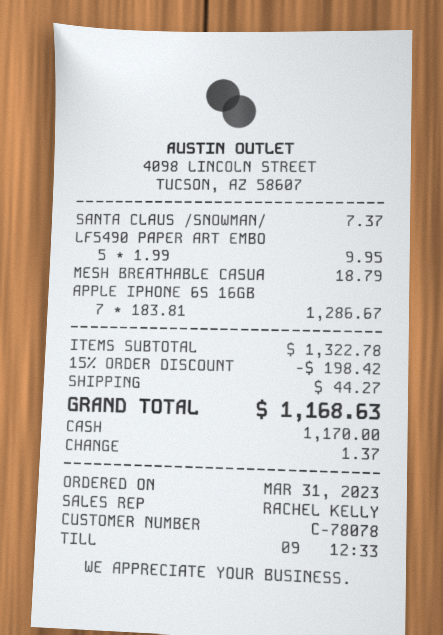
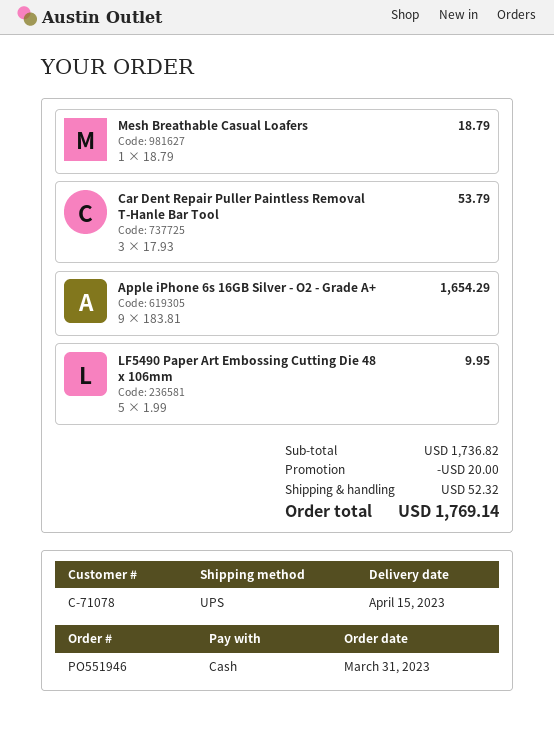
customer number: C-78078 -> C-71078
SANTA CLAUS /SNOWMAN/: 1 x 7.37 = 7.37 -> none
APPLE IPHONE 6S 16GB: 7 x 183.81 = 1286.67 -> 9 x 183.81 = 1654.29
Car Dent Repair Puller Paintless Removal T-Hanle Bar Tool: none -> 3 x 17.93 = 53.79
subtotal: 1322.78 -> 1736.82
discount: 198.42 -> 20.00
shipping: 44.27 -> 52.32
total: 1168.63 -> 1769.14

